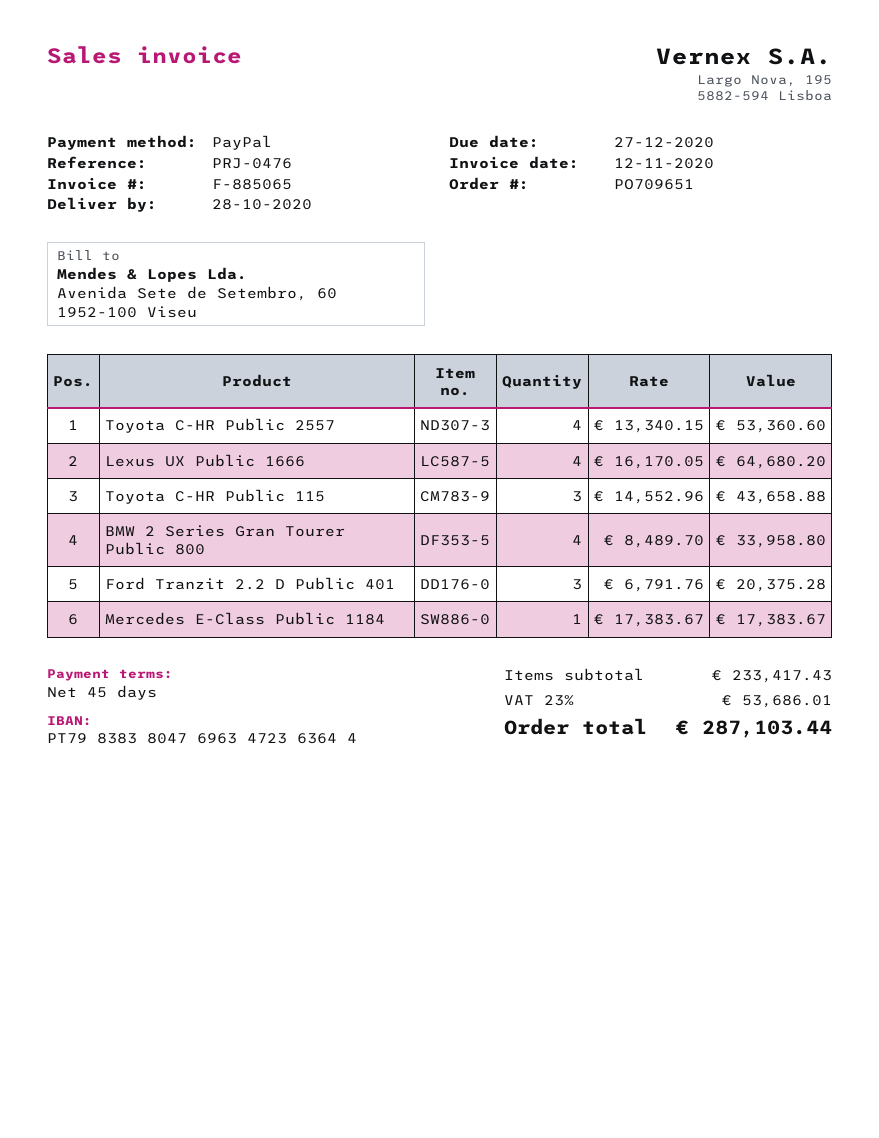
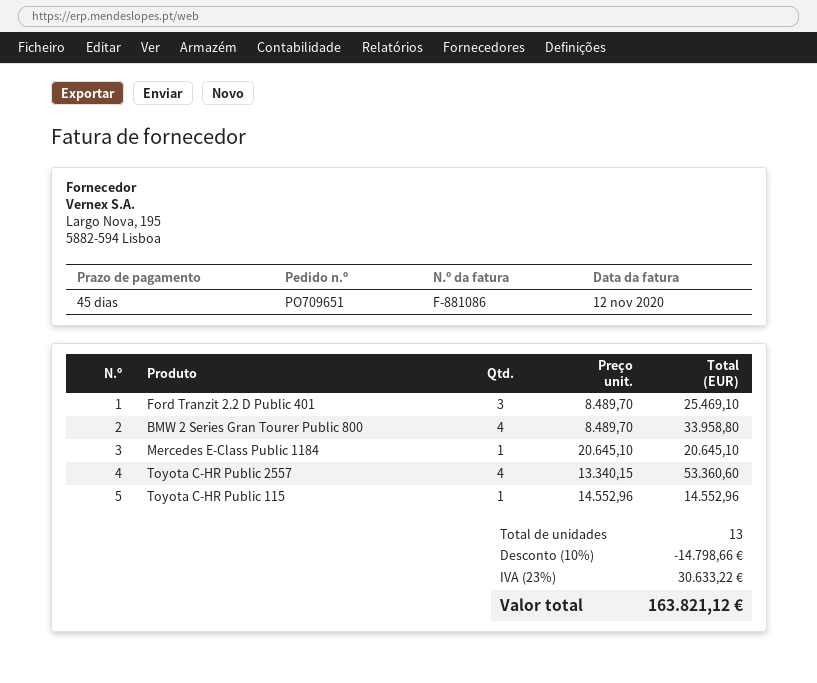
invoice number: F-885065 -> F-881086
Lexus UX Public 1666: 4 x 16170.05 = 64680.20 -> none
Toyota C-HR Public 115: 3 x 14552.96 = 43658.88 -> 1 x 14552.96 = 14552.96
Ford Tranzit 2.2 D Public 401: 3 x 6791.76 = 20375.28 -> 3 x 8489.70 = 25469.10
Mercedes E-Class Public 1184: 1 x 17383.67 = 17383.67 -> 1 x 20645.10 = 20645.10
discount: none -> 10% = 14798.66
tax: 23% = 53686.01 -> 23% = 30633.22
total: 287103.44 -> 163821.12

